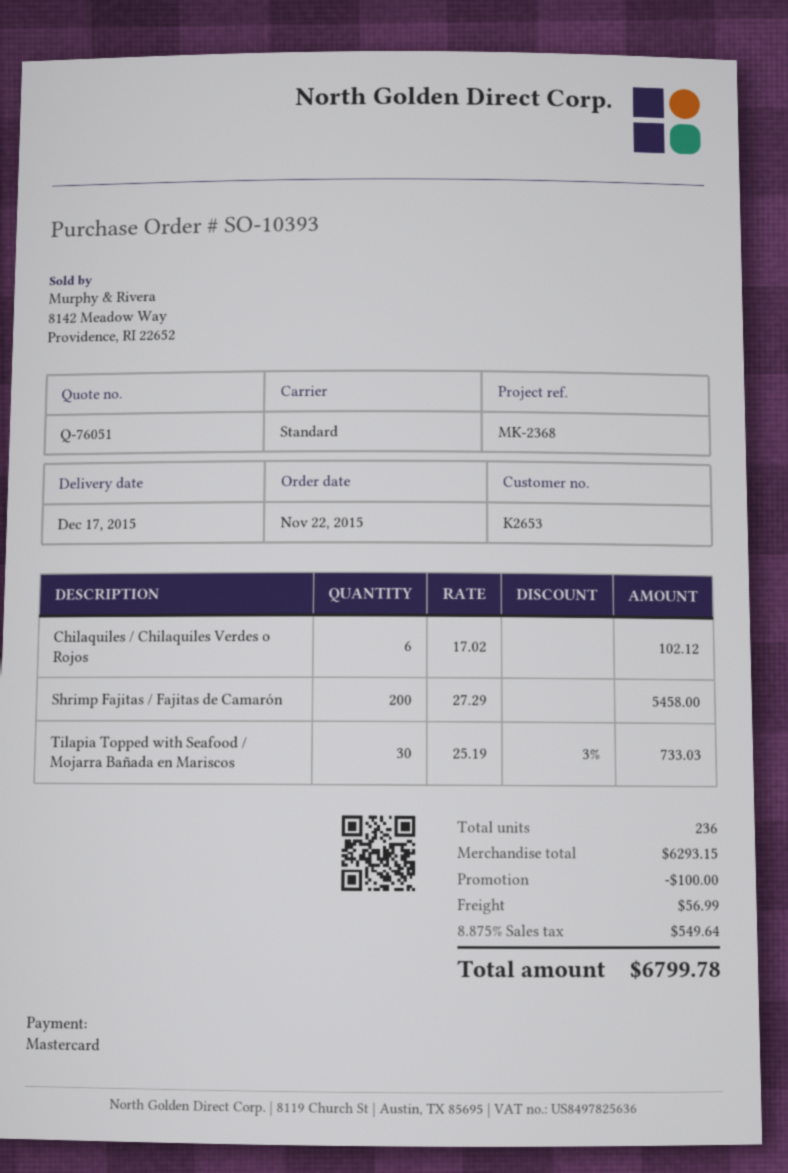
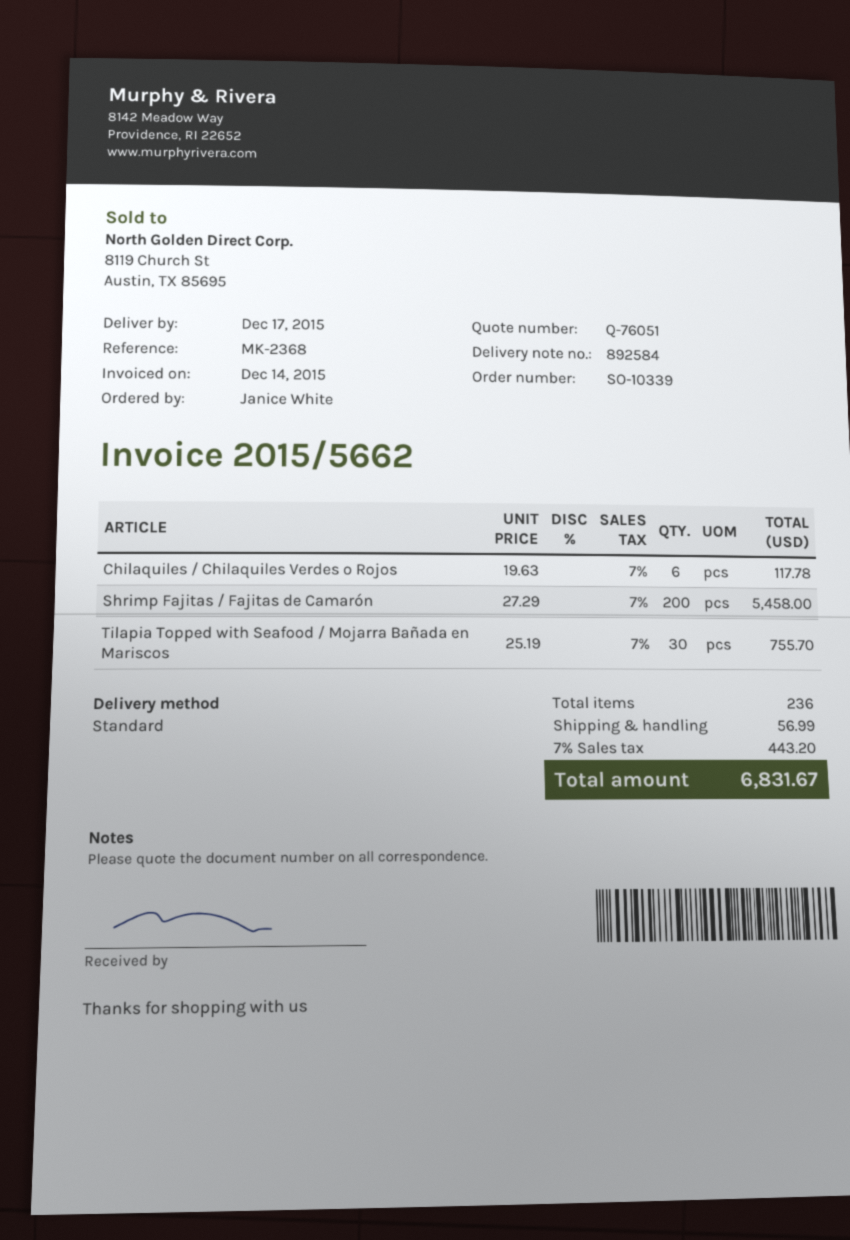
order number: SO-10393 -> SO-10339
Chilaquiles / Chilaquiles Verdes o Rojos: 6 x 17.02 = 102.12 -> 6 x 19.63 = 117.78
Tilapia Topped with Seafood / Mojarra Bañada en Mariscos: 30 x 25.19 - 3% = 733.03 -> 30 x 25.19 = 755.70
discount: 100.00 -> none
tax: 8.875% = 549.64 -> 7% = 443.20
total: 6799.78 -> 6831.67

